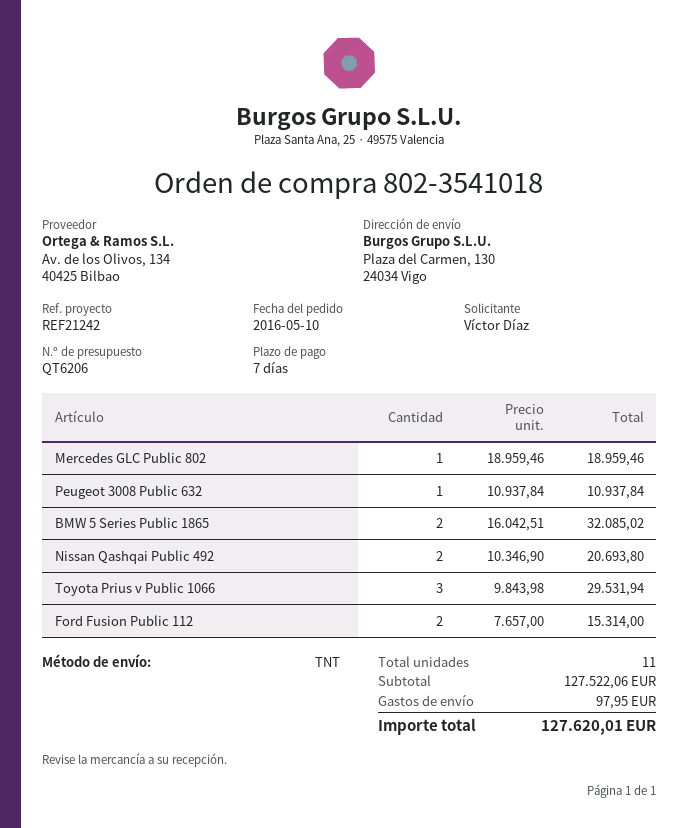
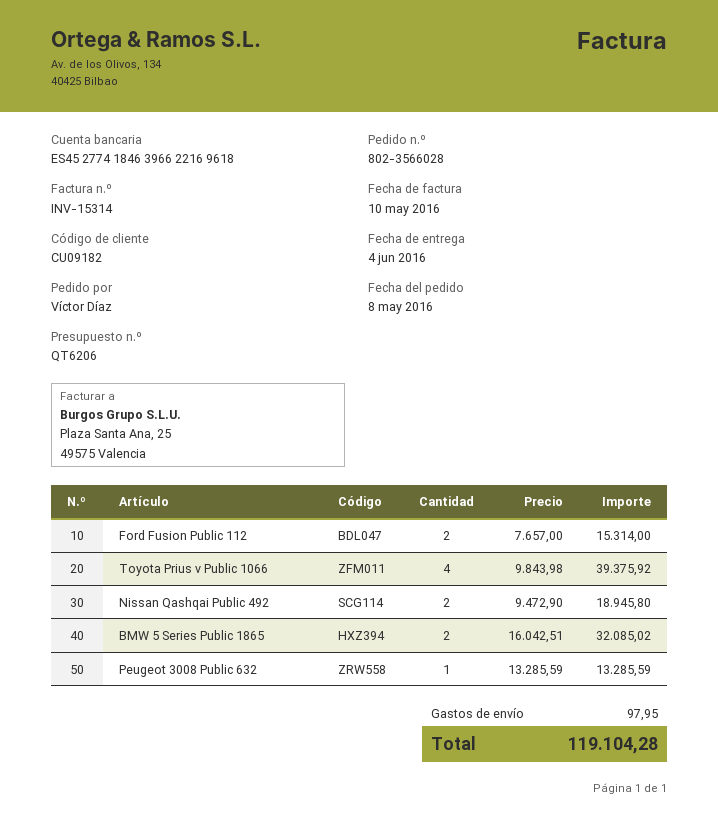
order number: 802-3541018 -> 802-3566028
order date: 2016-05-10 -> 2016-05-08
Mercedes GLC Public 802: 1 x 18959.46 = 18959.46 -> none
Peugeot 3008 Public 632: 1 x 10937.84 = 10937.84 -> 1 x 13285.59 = 13285.59
Nissan Qashqai Public 492: 2 x 10346.90 = 20693.80 -> 2 x 9472.90 = 18945.80
Toyota Prius v Public 1066: 3 x 9843.98 = 29531.94 -> 4 x 9843.98 = 39375.92
total: 127620.01 -> 119104.28

